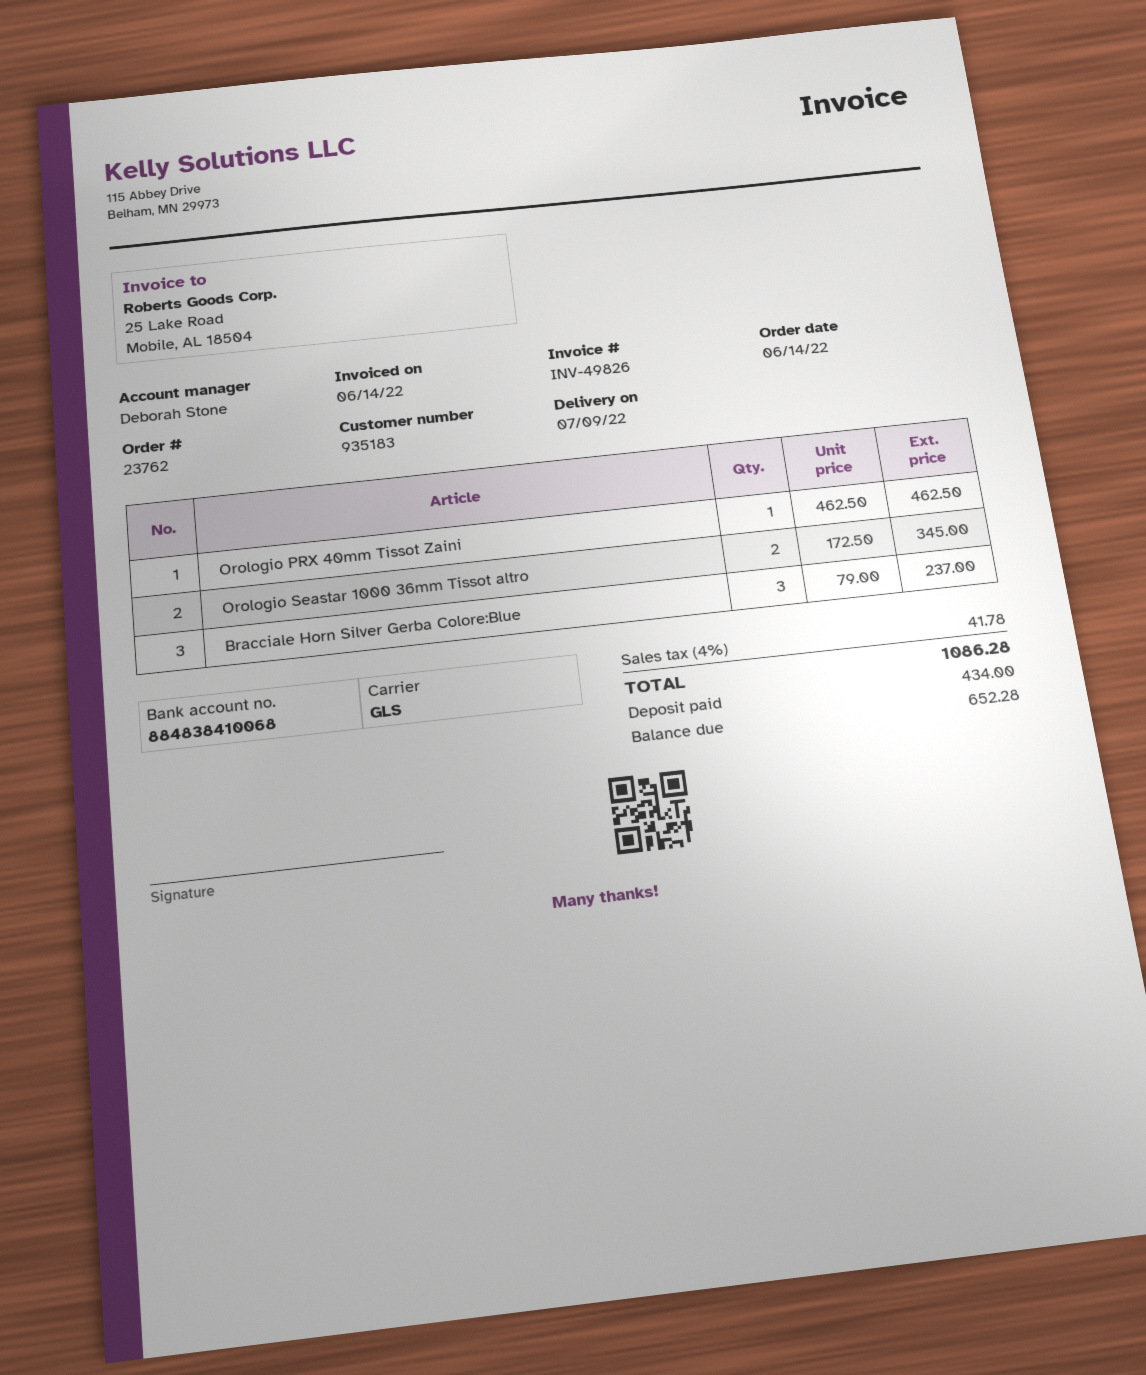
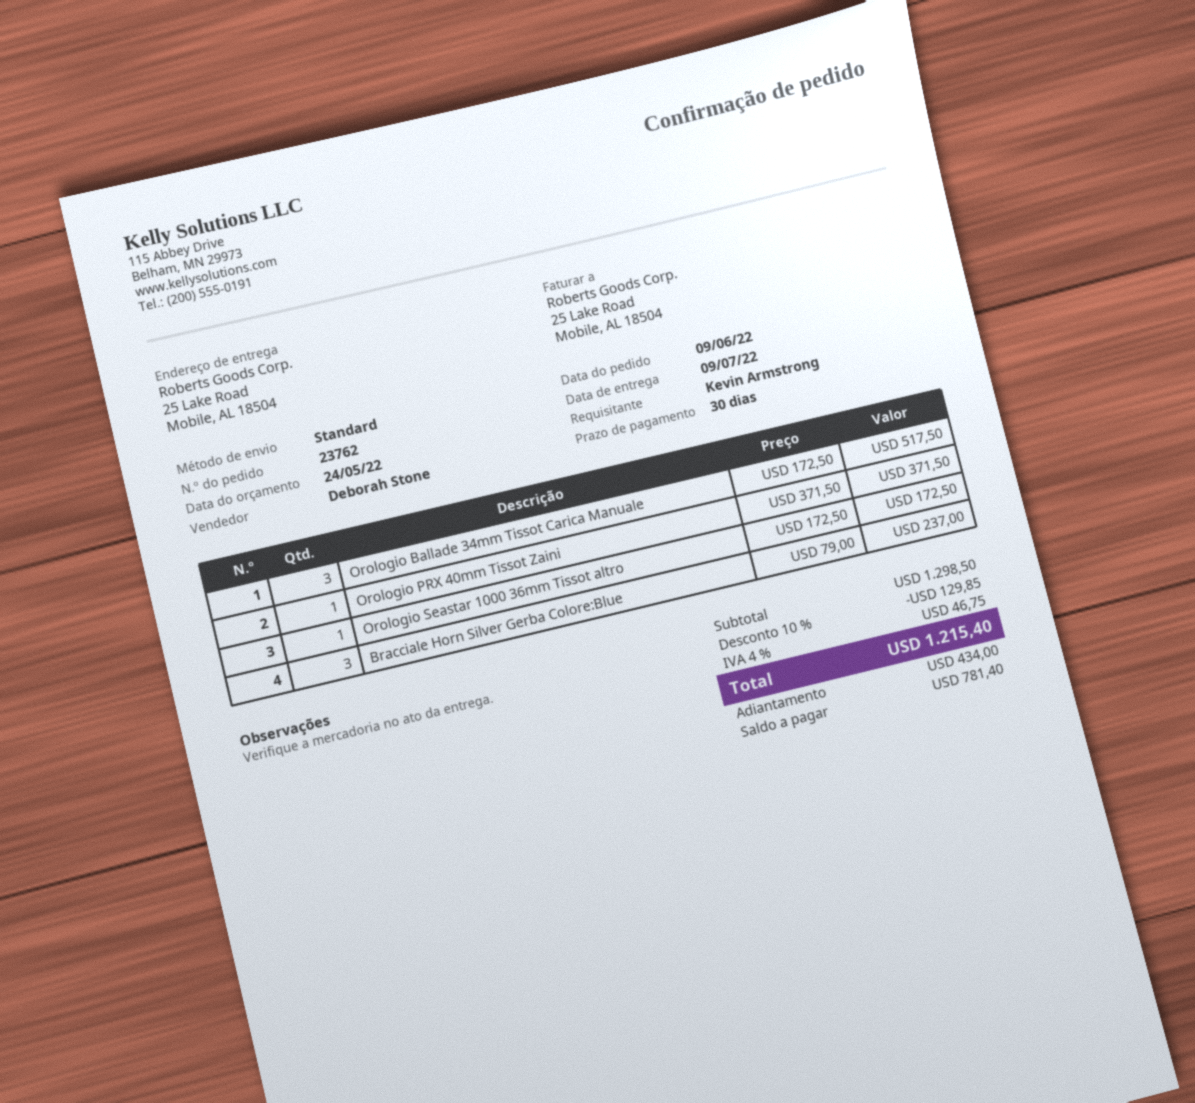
order date: 2022-06-14 -> 2022-06-09
shipping method: GLS -> standard
Orologio PRX 40mm Tissot Zaini: 1 x 462.50 = 462.50 -> 1 x 371.50 = 371.50
Orologio Seastar 1000 36mm Tissot altro: 2 x 172.50 = 345.00 -> 1 x 172.50 = 172.50
Orologio Ballade 34mm Tissot Carica Manuale: none -> 3 x 172.50 = 517.50
discount: none -> 10% = 129.85
tax: 4% = 41.78 -> 4% = 46.75
total: 1086.28 -> 1215.40
balance: 652.28 -> 781.40

